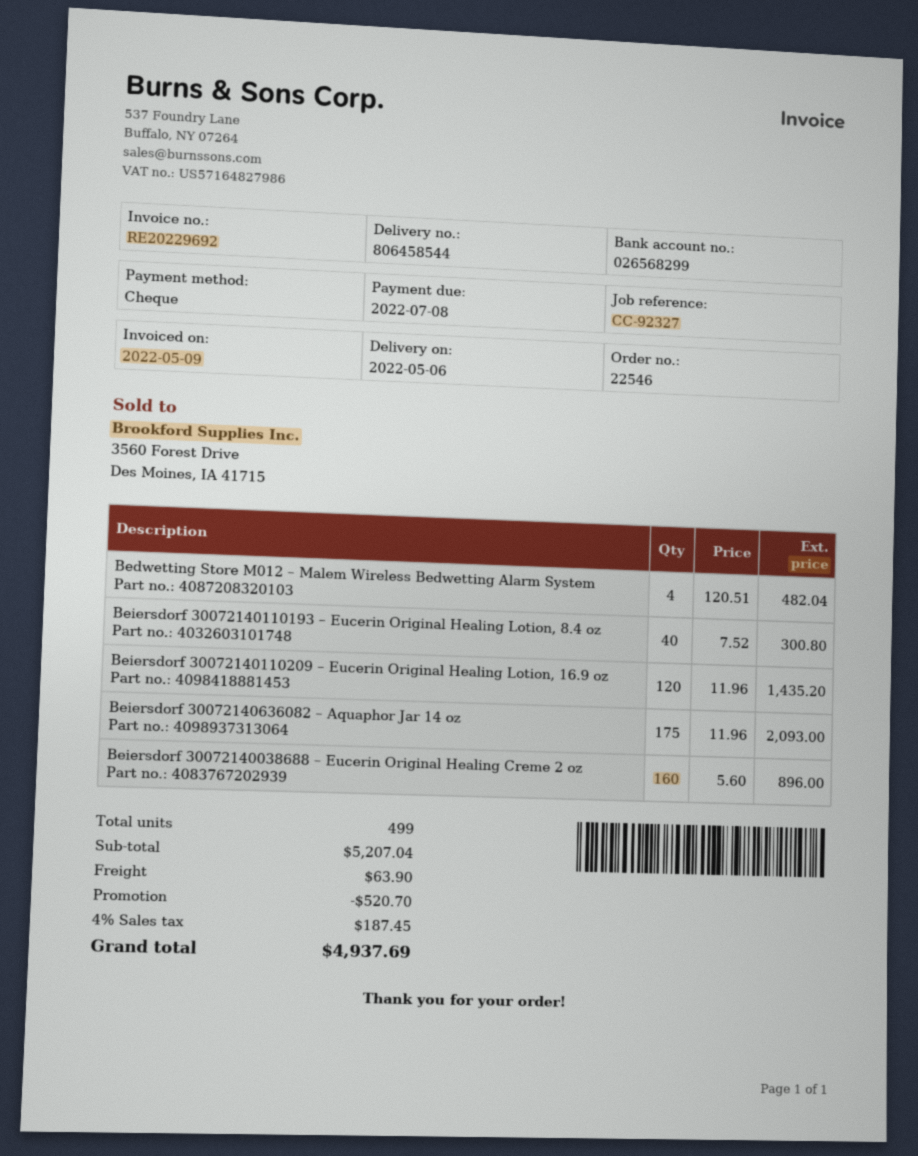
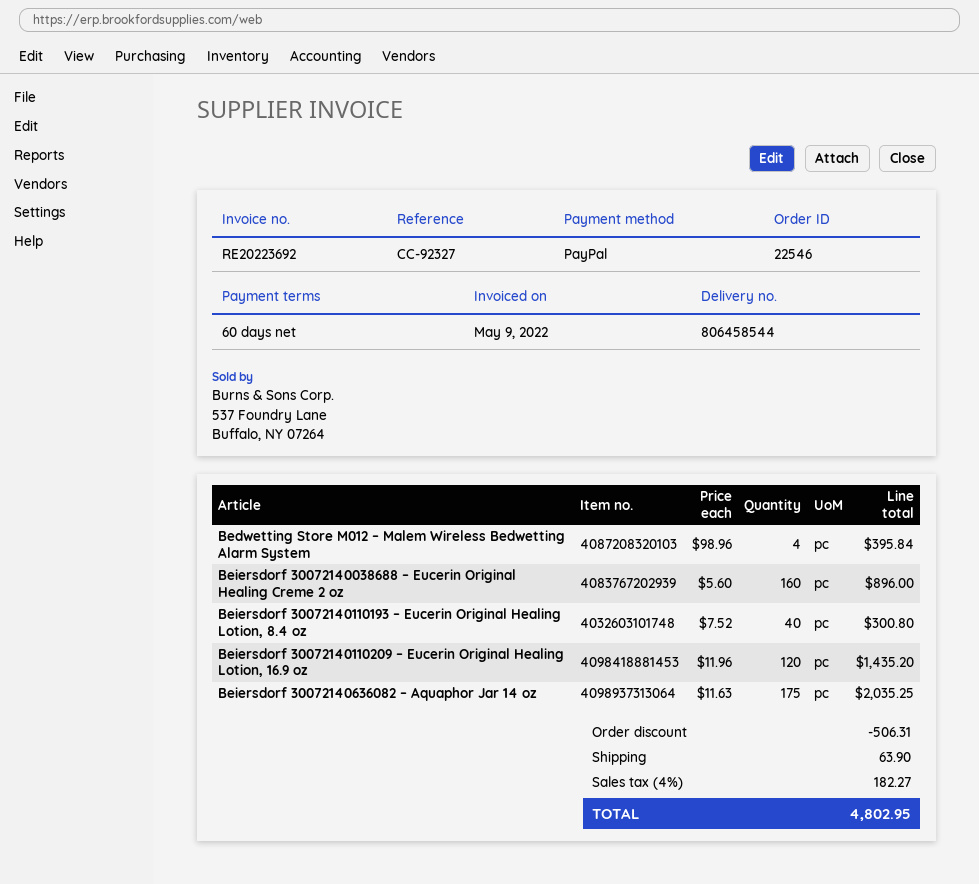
invoice number: RE20229692 -> RE20223692
payment method: cheque -> PayPal
Bedwetting Store M012 – Malem Wireless Bedwetting Alarm System: 4 x 120.51 = 482.04 -> 4 x 98.96 = 395.84
Beiersdorf 30072140636082 – Aquaphor Jar 14 oz: 175 x 11.96 = 2093.00 -> 175 x 11.63 = 2035.25
discount: 520.70 -> 506.31
tax: 4% = 187.45 -> 4% = 182.27
total: 4937.69 -> 4802.95

